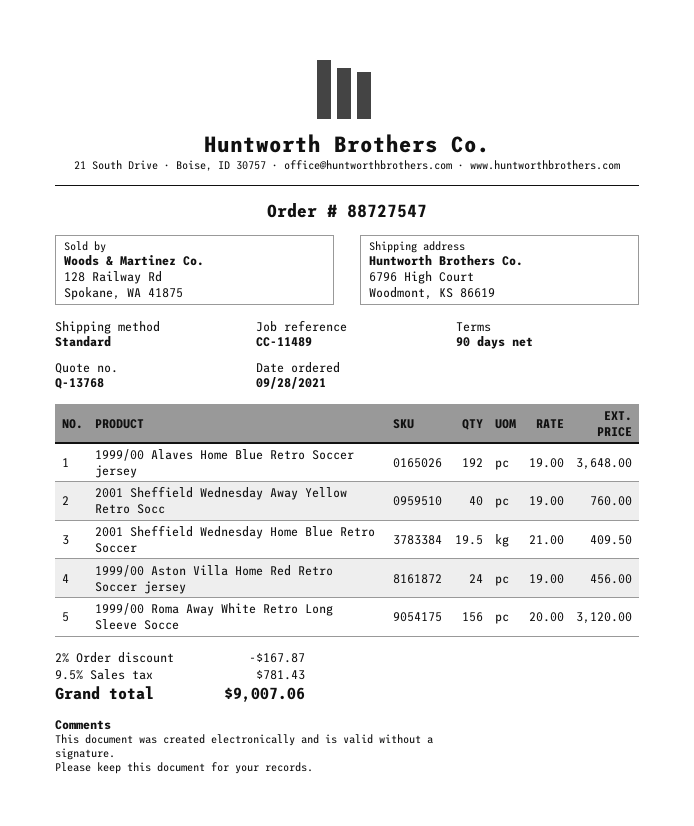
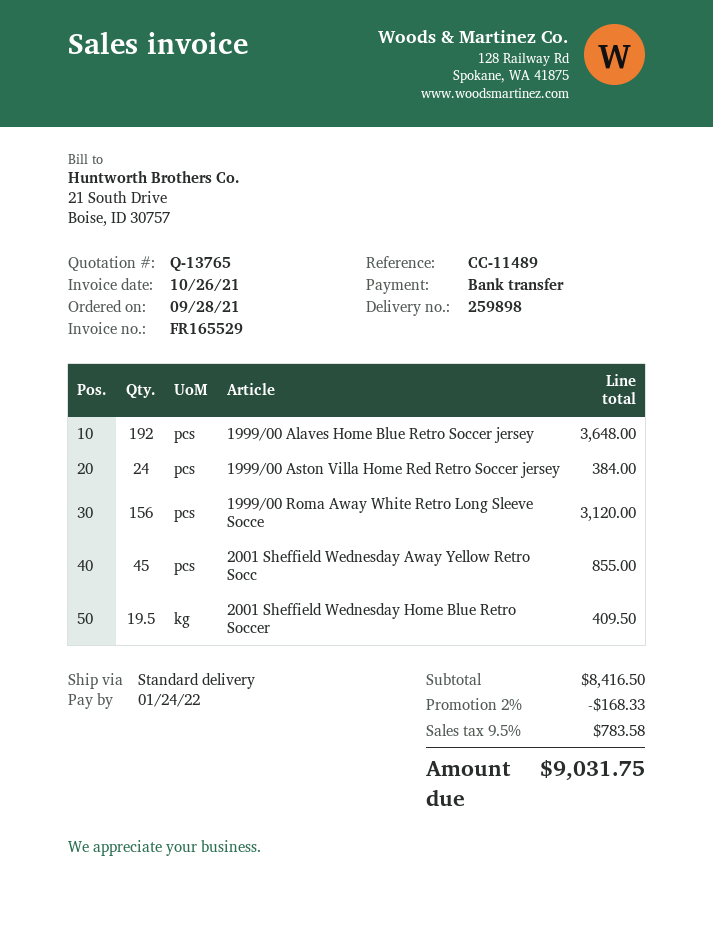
quote number: Q-13768 -> Q-13765
2001 Sheffield Wednesday Away Yellow Retro Socc: 40 for 760.00 -> 45 for 855.00
1999/00 Aston Villa Home Red Retro Soccer jersey: 24 for 456.00 -> 24 for 384.00
discount: 2% = 167.87 -> 2% = 168.33
tax: 9.5% = 781.43 -> 9.5% = 783.58
total: 9007.06 -> 9031.75

